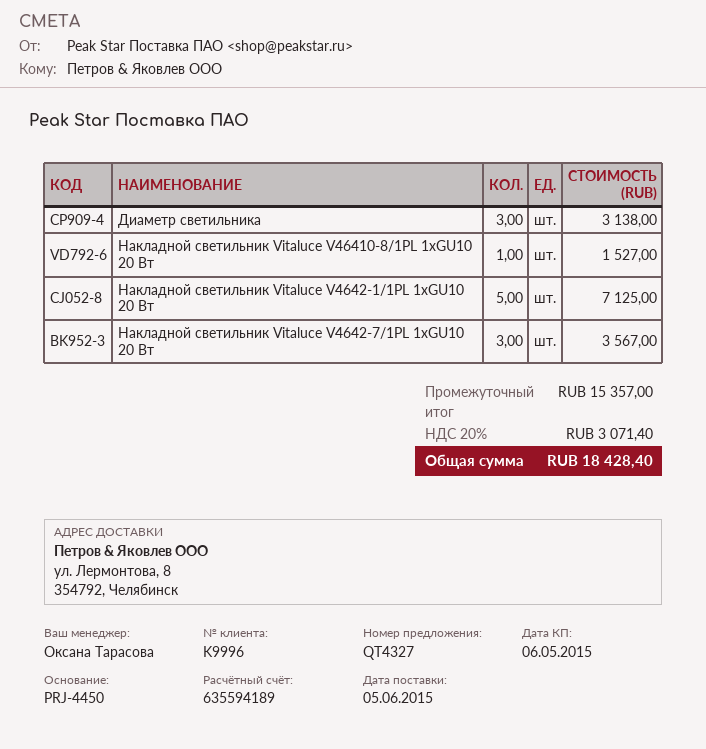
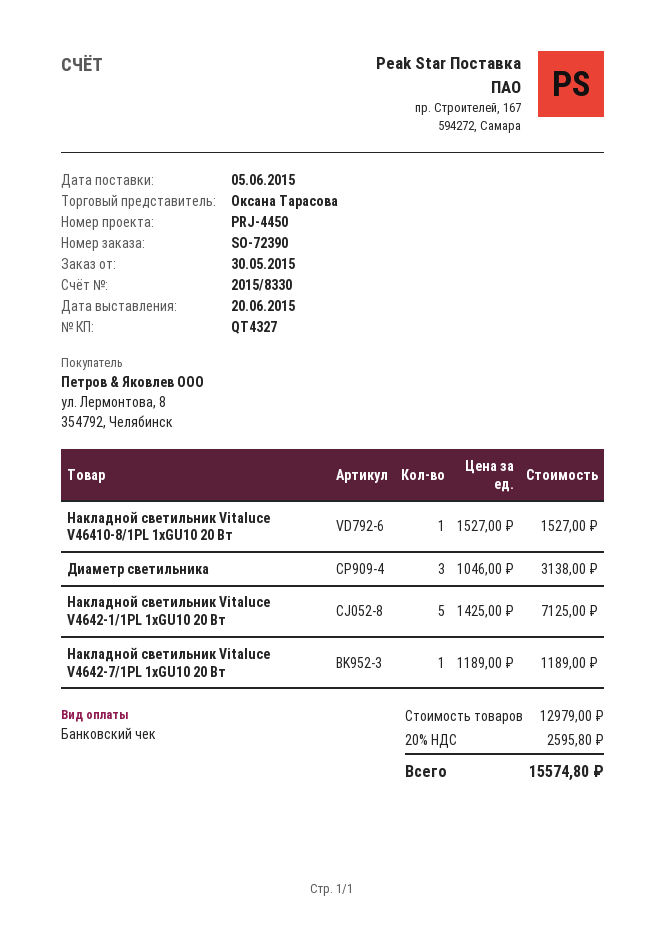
Накладной светильник Vitaluce V4642-7/1PL 1хGU10 20 Вт: 3 for 3567.00 -> 1 for 1189.00
subtotal: 15357.00 -> 12979.00
tax: 20% = 3071.40 -> 20% = 2595.80
total: 18428.40 -> 15574.80

